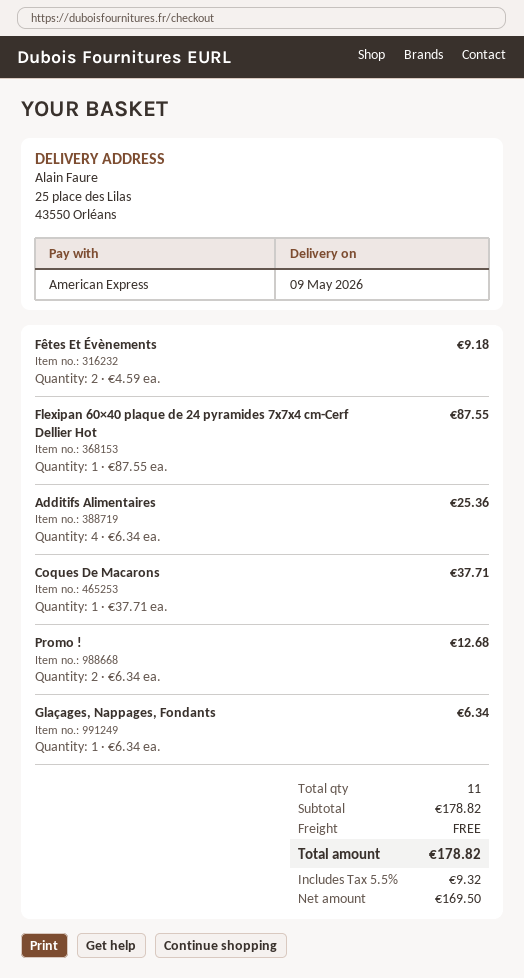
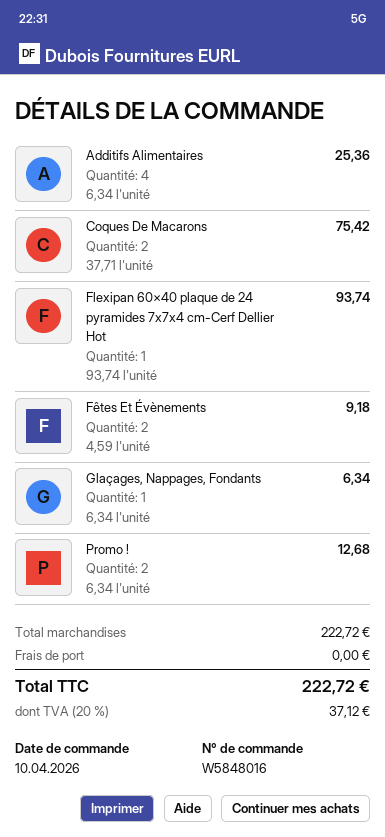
Flexipan 60×40 plaque de 24 pyramides 7x7x4 cm-Cerf Dellier Hot: 1 x 87.55 = 87.55 -> 1 x 93.74 = 93.74
Coques De Macarons: 1 x 37.71 = 37.71 -> 2 x 37.71 = 75.42
subtotal: 178.82 -> 222.72
tax: 5.5% = 9.32 -> 20% = 37.12
total: 178.82 -> 222.72

